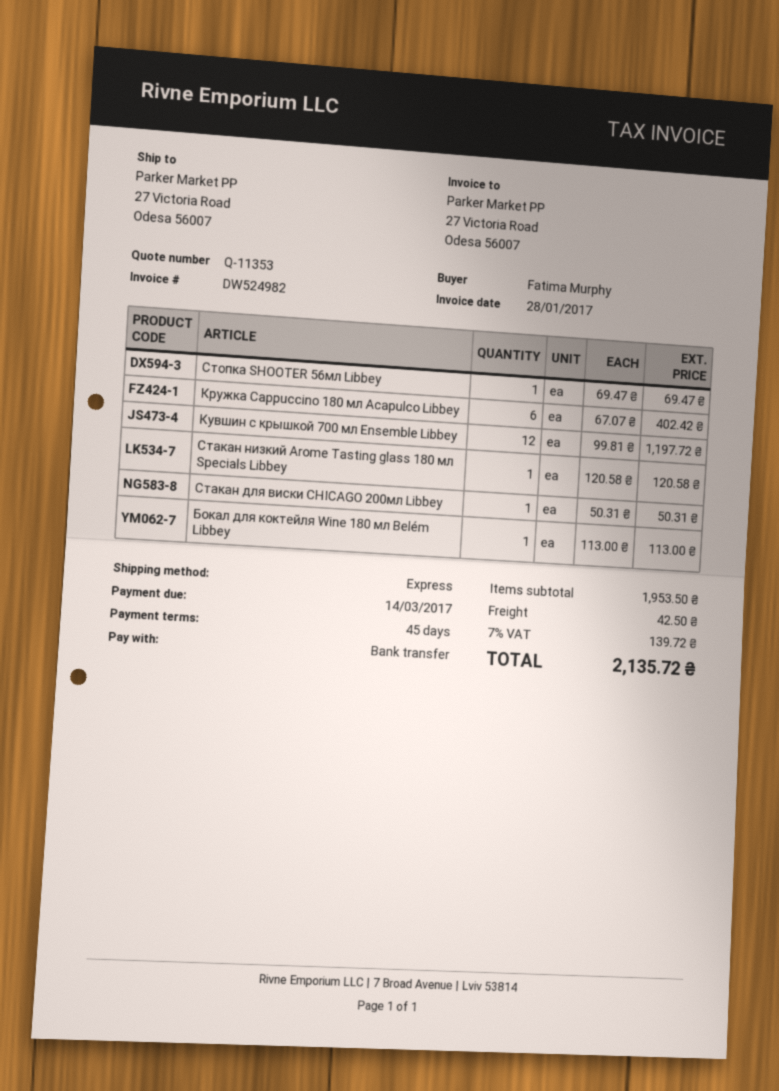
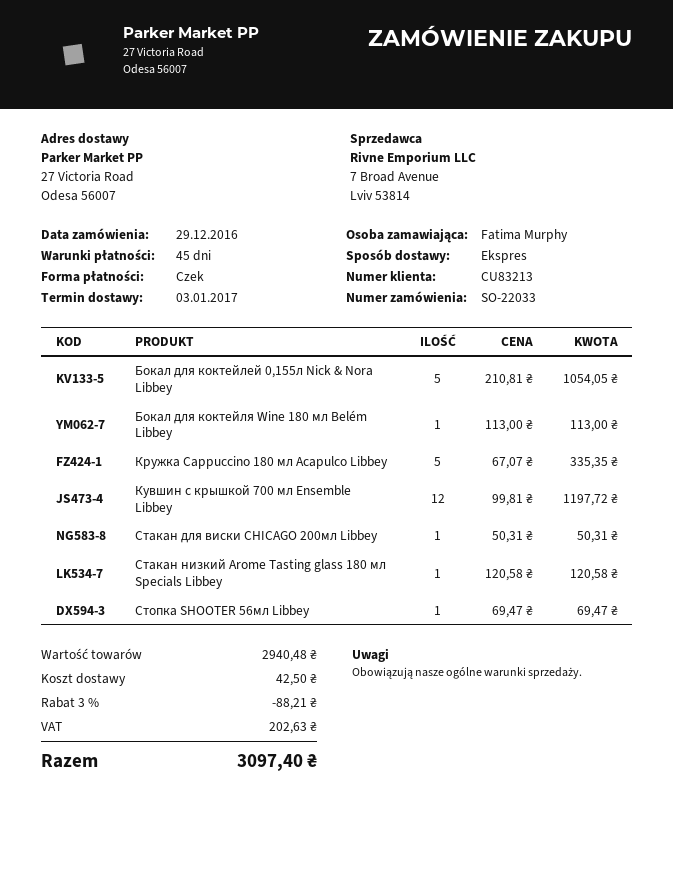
payment method: bank transfer -> cheque
Кружка Cappuccino 180 мл Acapulco Libbey: 6 x 67.07 = 402.42 -> 5 x 67.07 = 335.35
Бокал для коктейлей 0,155л Nick & Nora Libbey: none -> 5 x 210.81 = 1054.05
subtotal: 1953.50 -> 2940.48
discount: none -> 3% = 88.21
tax: 139.72 -> 202.63
total: 2135.72 -> 3097.40

